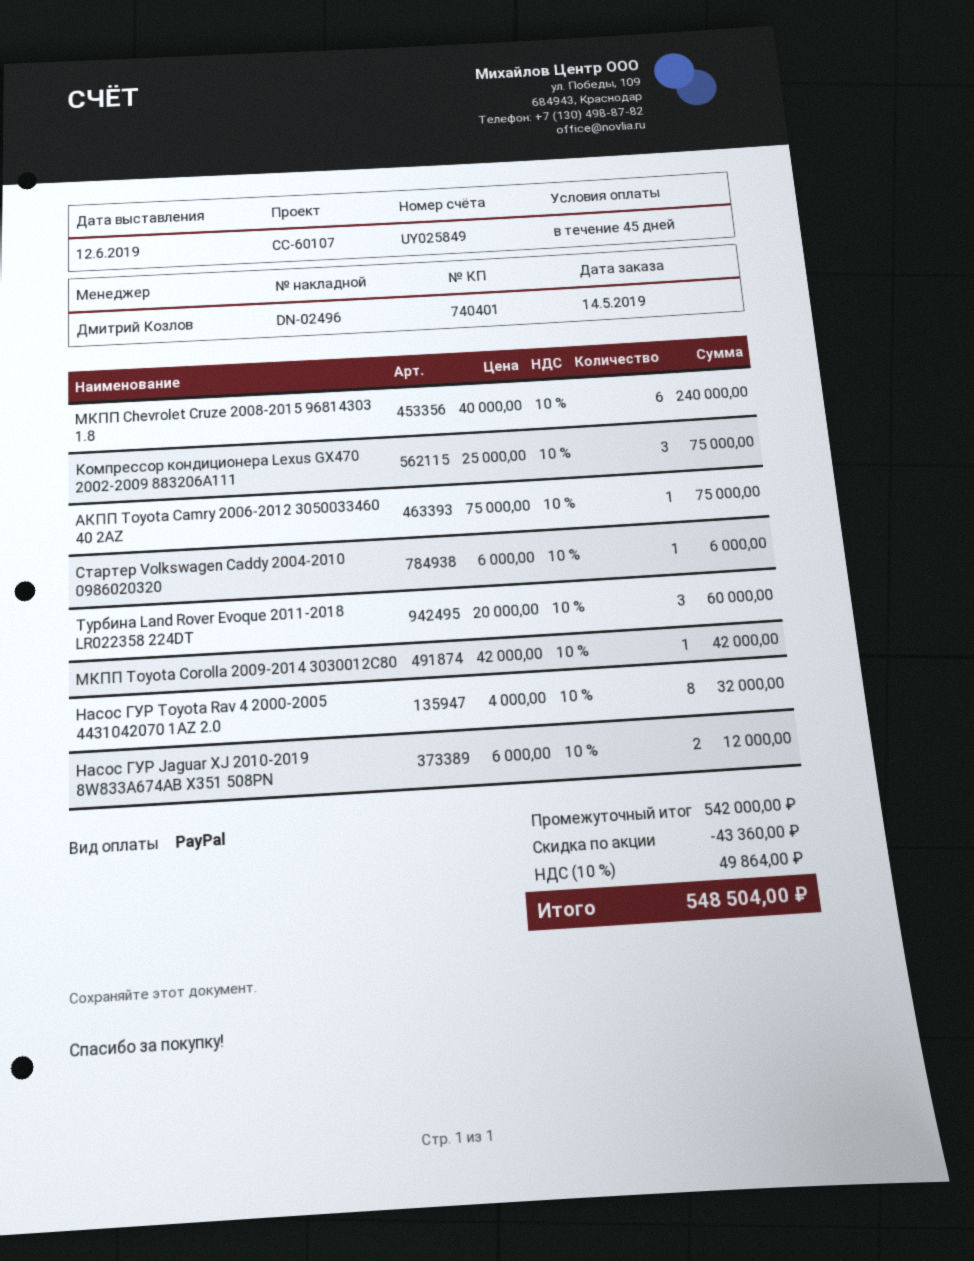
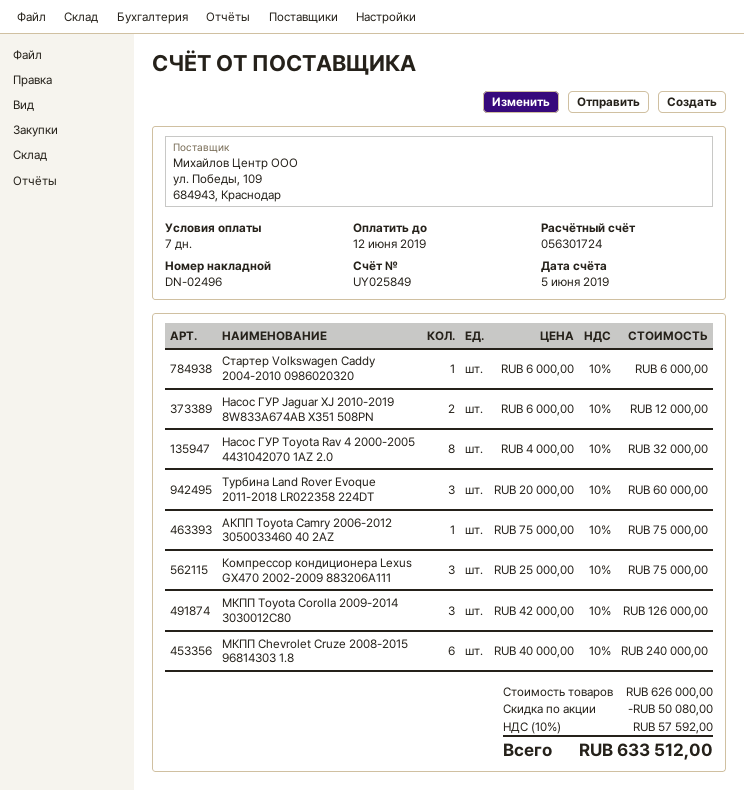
invoice date: 2019-06-12 -> 2019-06-05
payment terms: 45 days -> 7 days
МКПП Toyota Corolla 2009-2014 3030012C80: 1 x 42000.00 = 42000.00 -> 3 x 42000.00 = 126000.00
subtotal: 542000.00 -> 626000.00
discount: 43360.00 -> 50080.00
tax: 10% = 49864.00 -> 10% = 57592.00
total: 548504.00 -> 633512.00

